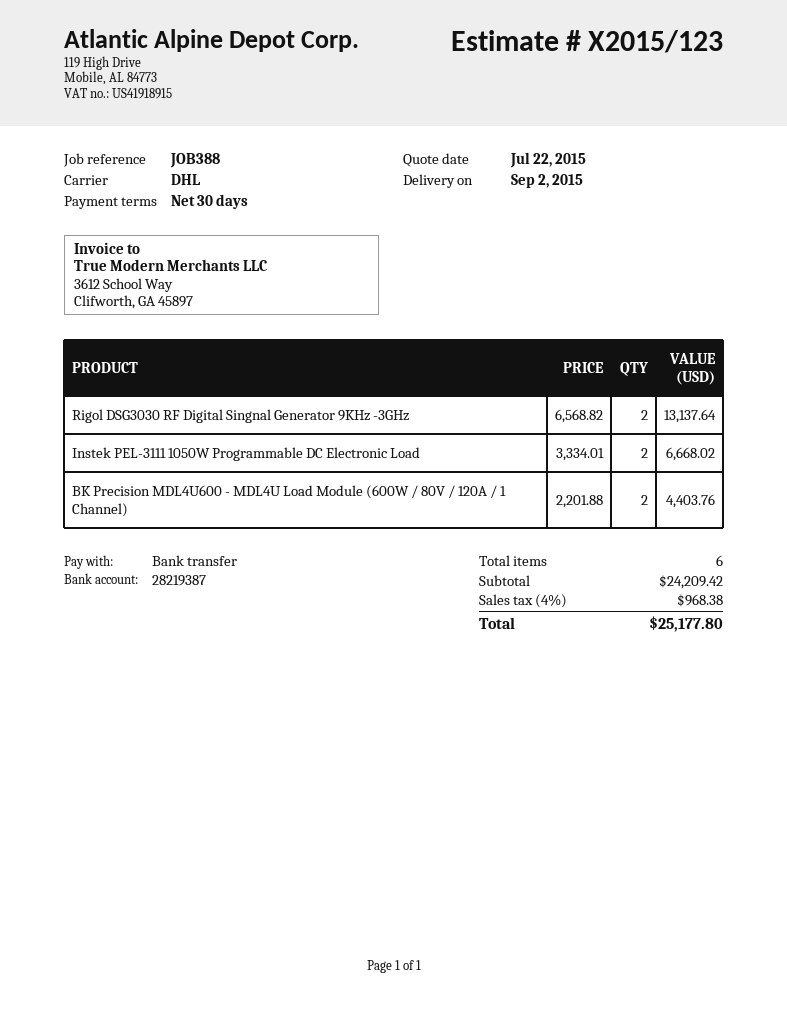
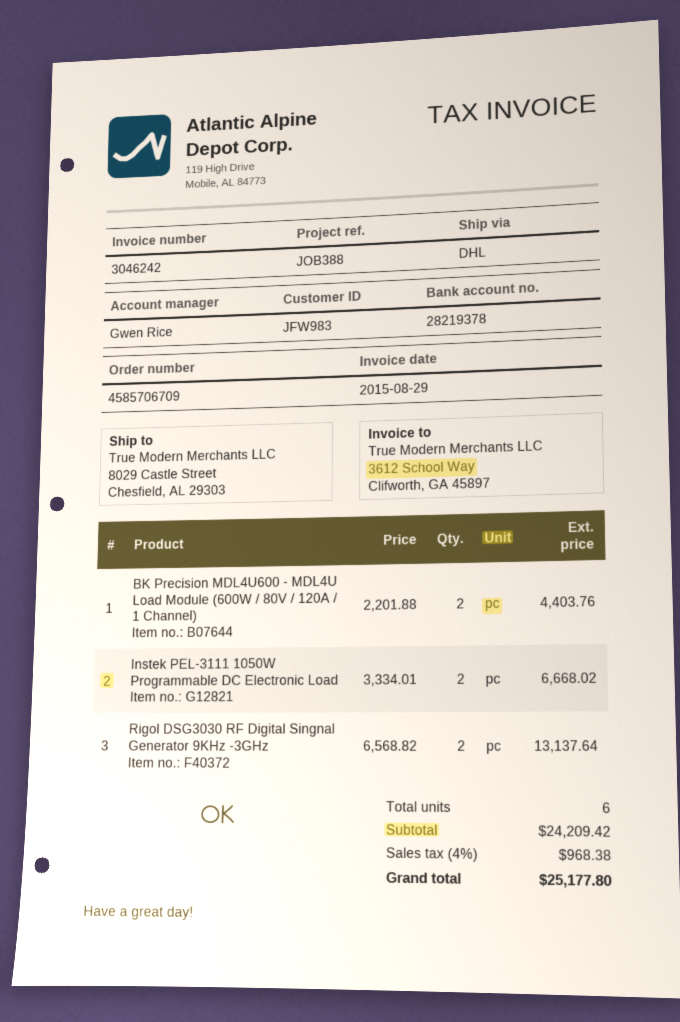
bank account: 28219387 -> 28219378

